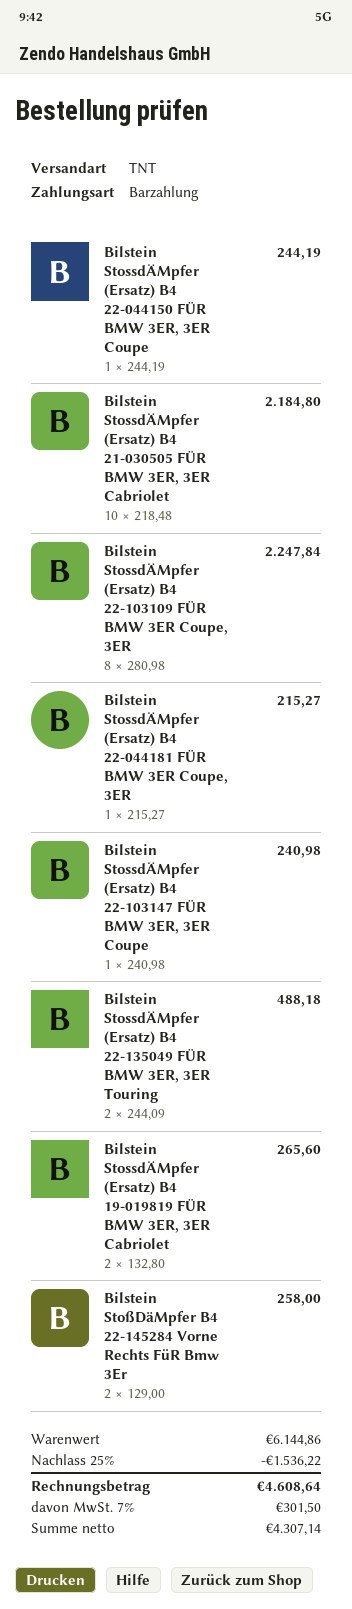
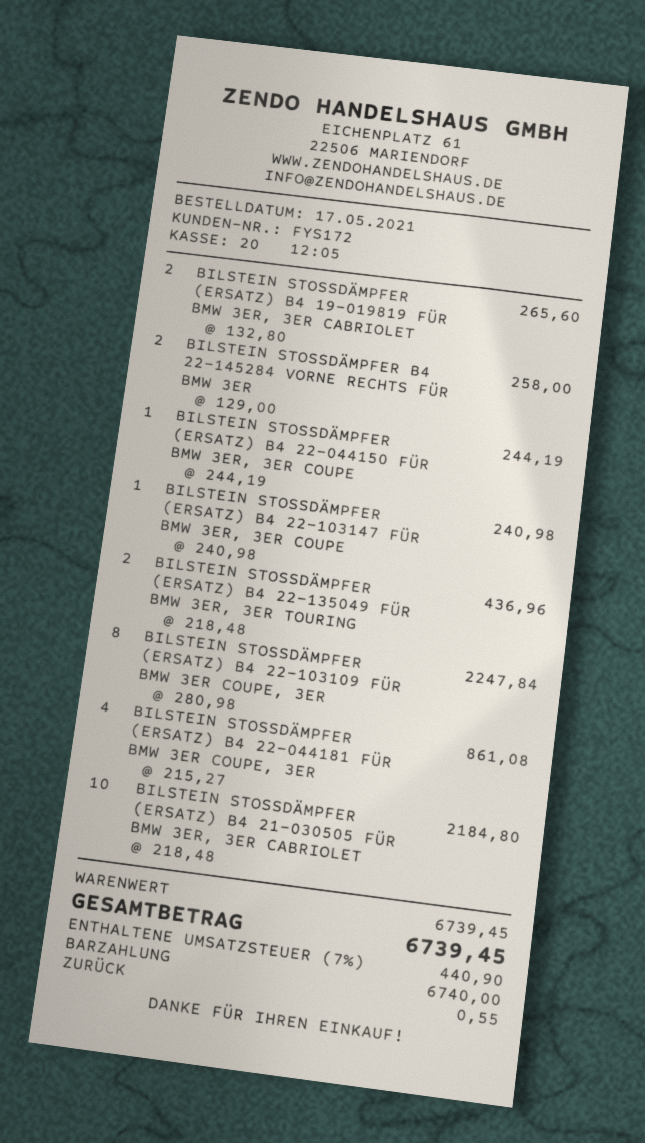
Bilstein StossdÄMpfer (Ersatz) B4 22-044181 FÜR BMW 3ER Coupe, 3ER: 1 x 215.27 = 215.27 -> 4 x 215.27 = 861.08
Bilstein StossdÄMpfer (Ersatz) B4 22-135049 FÜR BMW 3ER, 3ER Touring: 2 x 244.09 = 488.18 -> 2 x 218.48 = 436.96
subtotal: 6144.86 -> 6739.45
discount: 25% = 1536.22 -> none
tax: 7% = 301.50 -> 7% = 440.90
total: 4608.64 -> 6739.45

